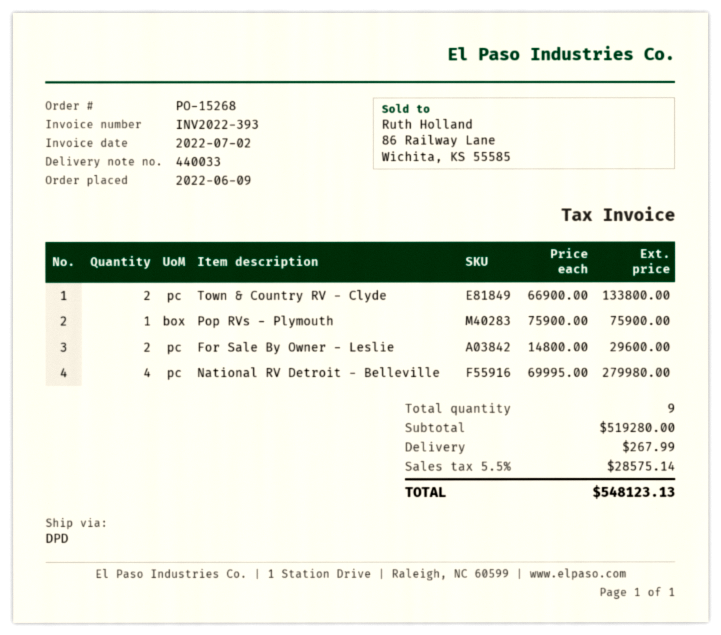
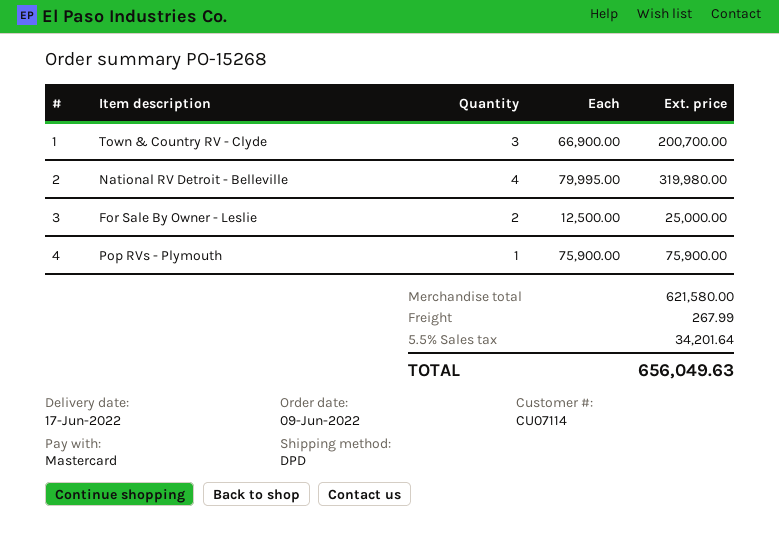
Town & Country RV - Clyde: 2 x 66900.00 = 133800.00 -> 3 x 66900.00 = 200700.00
For Sale By Owner - Leslie: 2 x 14800.00 = 29600.00 -> 2 x 12500.00 = 25000.00
National RV Detroit - Belleville: 4 x 69995.00 = 279980.00 -> 4 x 79995.00 = 319980.00
subtotal: 519280.00 -> 621580.00
tax: 5.5% = 28575.14 -> 5.5% = 34201.64
total: 548123.13 -> 656049.63

